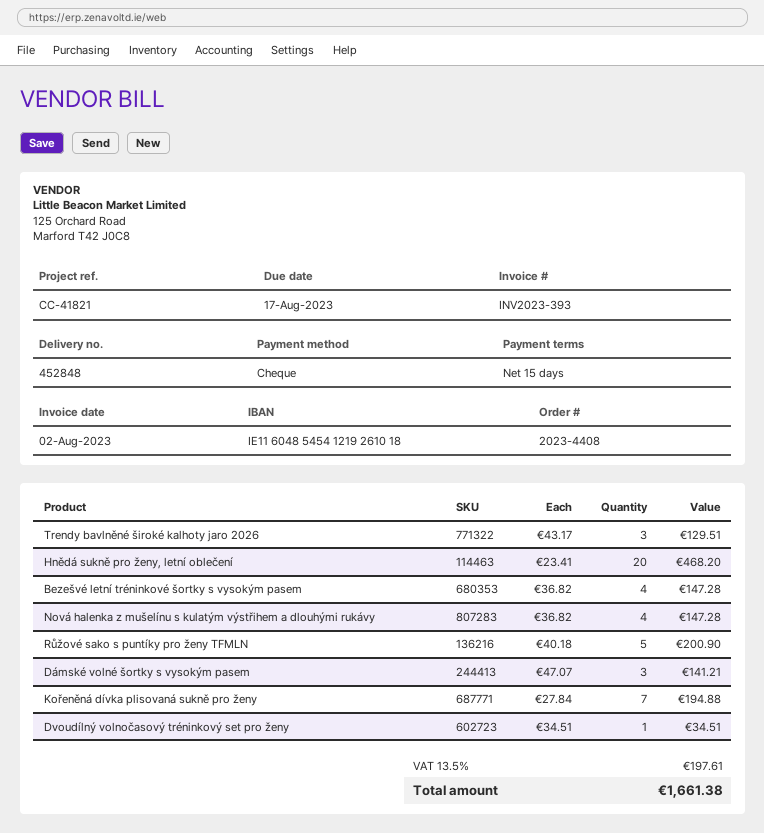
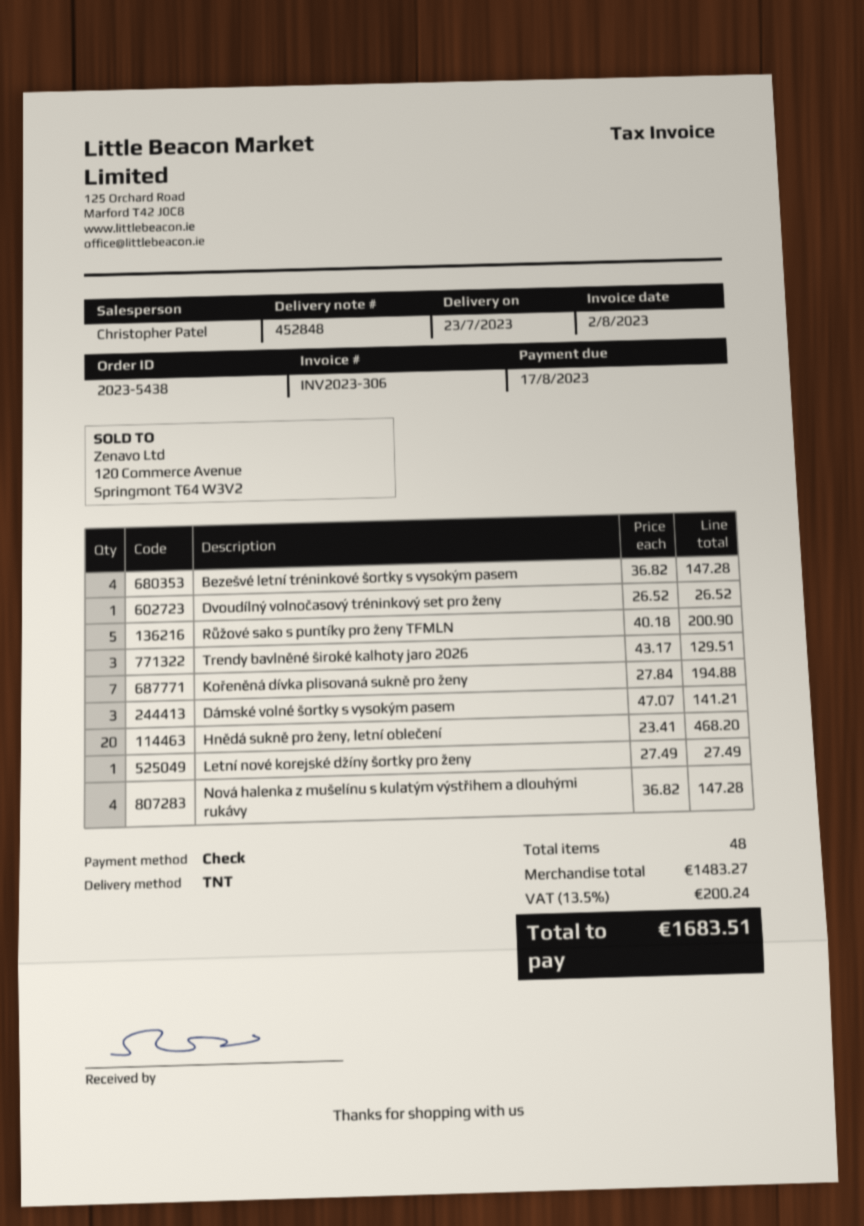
order number: 2023-4408 -> 2023-5438
invoice number: INV2023-393 -> INV2023-306
Dvoudílný volnočasový tréninkový set pro ženy: 1 x 34.51 = 34.51 -> 1 x 26.52 = 26.52
Letní nové korejské džíny šortky pro ženy: none -> 1 x 27.49 = 27.49
tax: 13.5% = 197.61 -> 13.5% = 200.24
total: 1661.38 -> 1683.51

